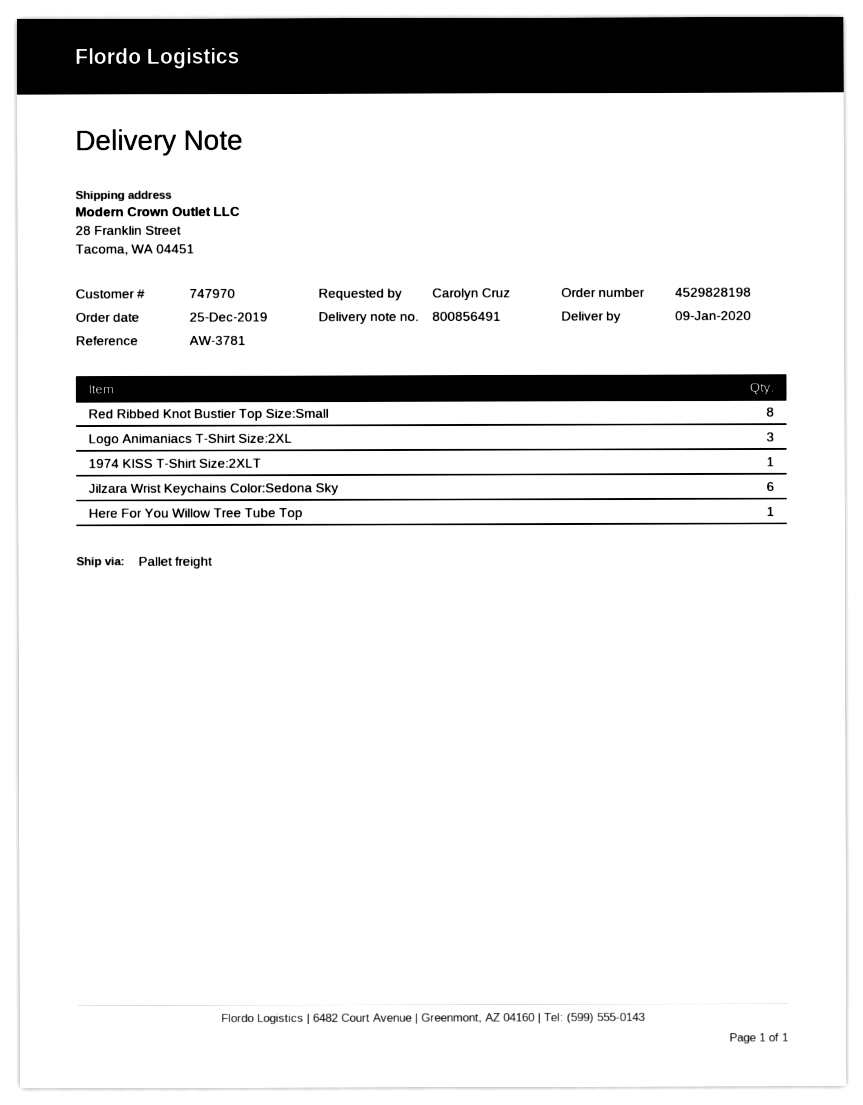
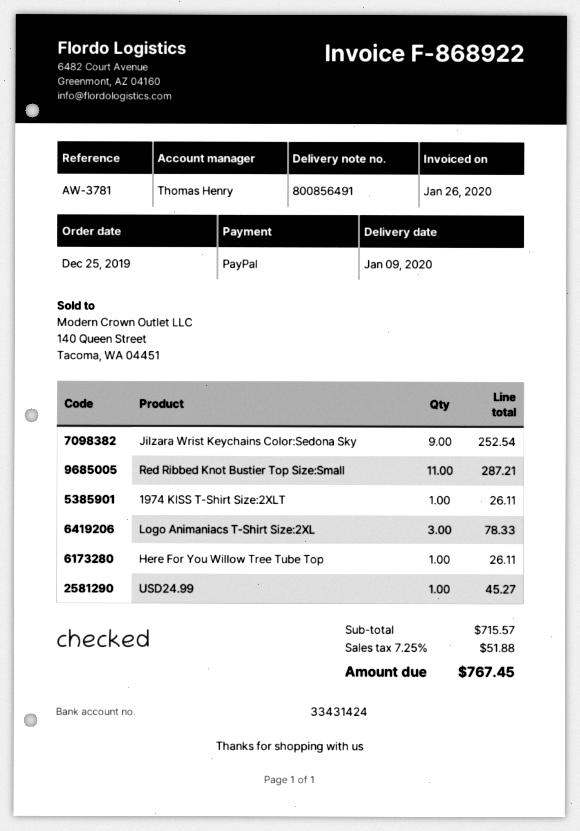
Red Ribbed Knot Bustier Top Size:Small: 8 -> 11
Jilzara Wrist Keychains Color:Sedona Sky: 6 -> 9
USD24.99: none -> 1

